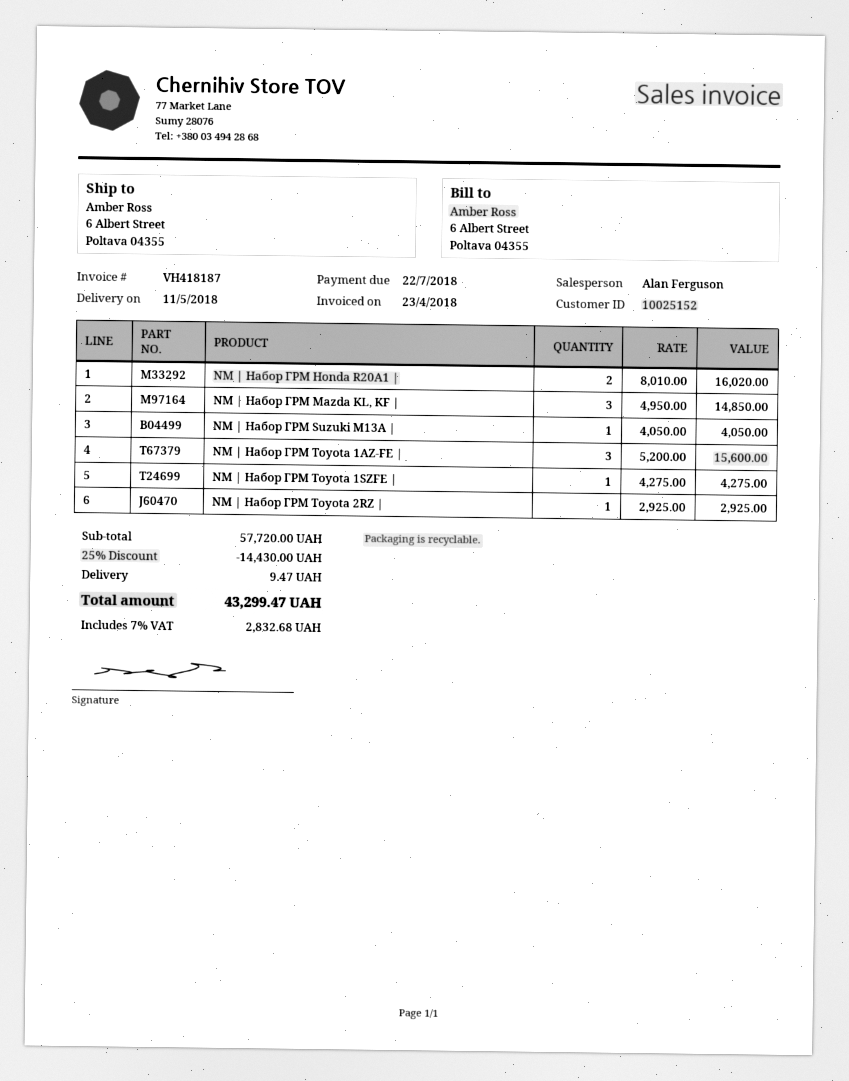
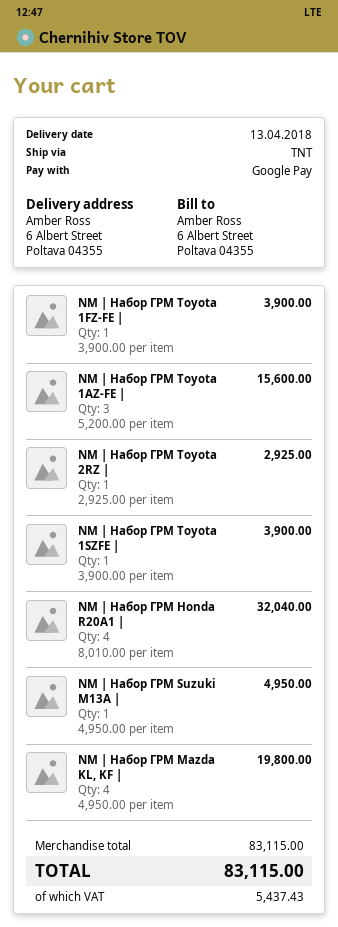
delivery date: 2018-05-11 -> 2018-04-13
NM | Набор ГРМ Honda R20A1 |: 2 x 8010.00 = 16020.00 -> 4 x 8010.00 = 32040.00
NM | Набор ГРМ Mazda KL, KF |: 3 x 4950.00 = 14850.00 -> 4 x 4950.00 = 19800.00
NM | Набор ГРМ Suzuki M13A |: 1 x 4050.00 = 4050.00 -> 1 x 4950.00 = 4950.00
NM | Набор ГРМ Toyota 1SZFE |: 1 x 4275.00 = 4275.00 -> 1 x 3900.00 = 3900.00
NM | Набор ГРМ Toyota 1FZ-FE |: none -> 1 x 3900.00 = 3900.00
subtotal: 57720.00 -> 83115.00
discount: 25% = 14430.00 -> none
shipping: 9.47 -> none
tax: 2832.68 -> 5437.43
total: 43299.47 -> 83115.00

